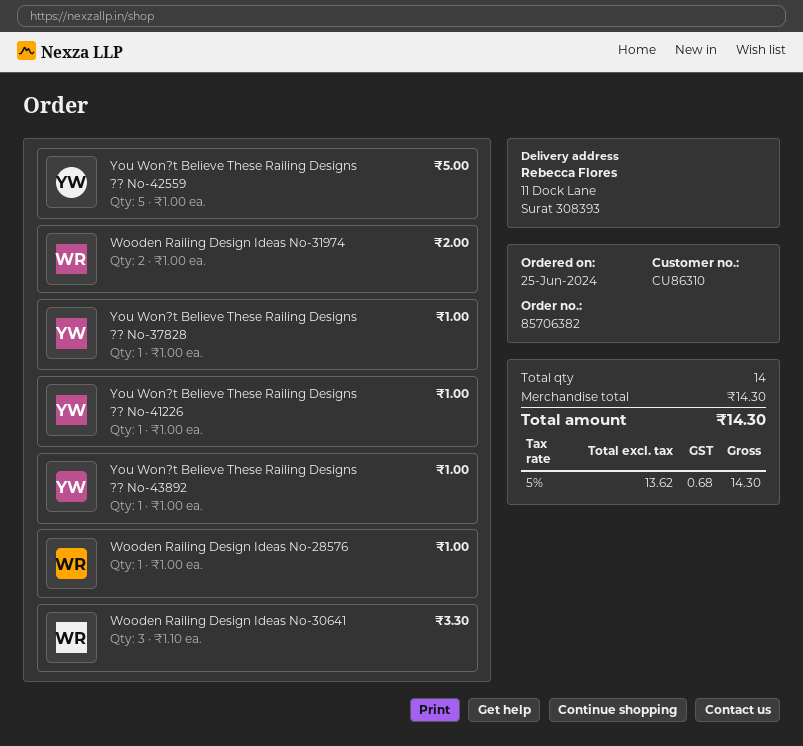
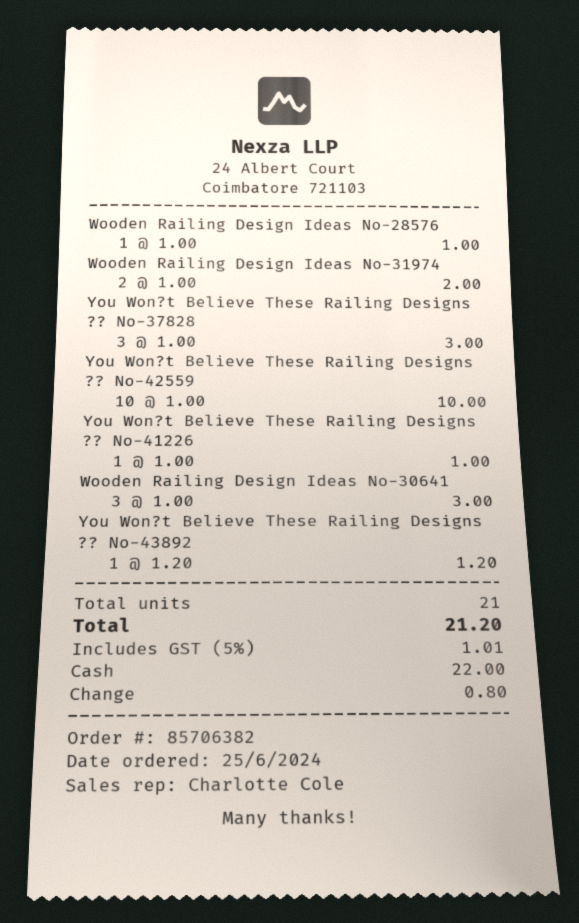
You Won?t Believe These Railing Designs ?? No-42559: 5 x 1.00 = 5.00 -> 10 x 1.00 = 10.00
You Won?t Believe These Railing Designs ?? No-37828: 1 x 1.00 = 1.00 -> 3 x 1.00 = 3.00
You Won?t Believe These Railing Designs ?? No-43892: 1 x 1.00 = 1.00 -> 1 x 1.20 = 1.20
Wooden Railing Design Ideas No-30641: 3 x 1.10 = 3.30 -> 3 x 1.00 = 3.00
total quantity: 14 -> 21
tax: 5% = 0.68 -> 5% = 1.01
total: 14.30 -> 21.20

